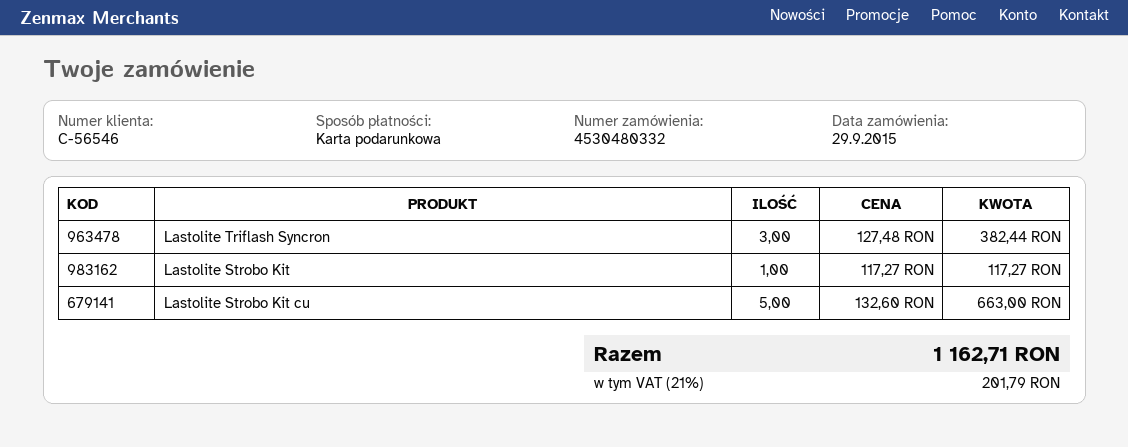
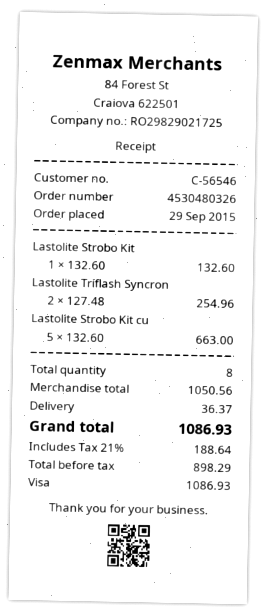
order number: 4530480332 -> 4530480326
payment method: gift card -> Visa
Lastolite Triflash Syncron: 3 x 127.48 = 382.44 -> 2 x 127.48 = 254.96
Lastolite Strobo Kit: 1 x 117.27 = 117.27 -> 1 x 132.60 = 132.60
shipping: none -> 36.37
tax: 21% = 201.79 -> 21% = 188.64
total: 1162.71 -> 1086.93

